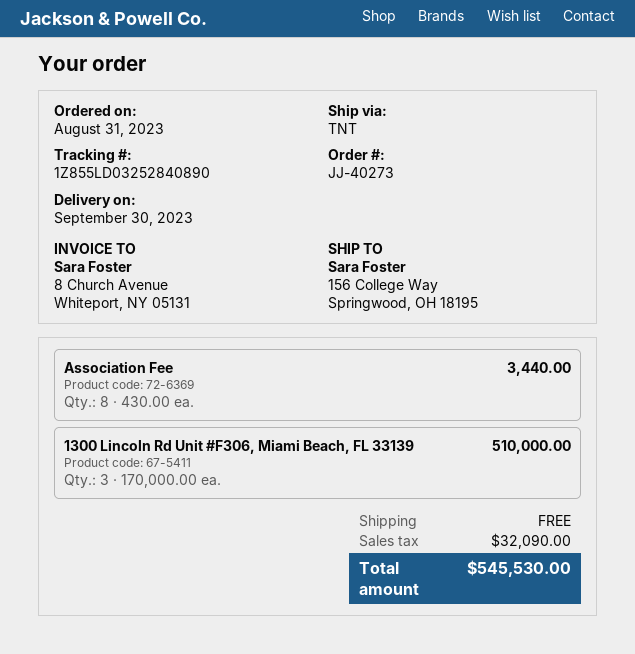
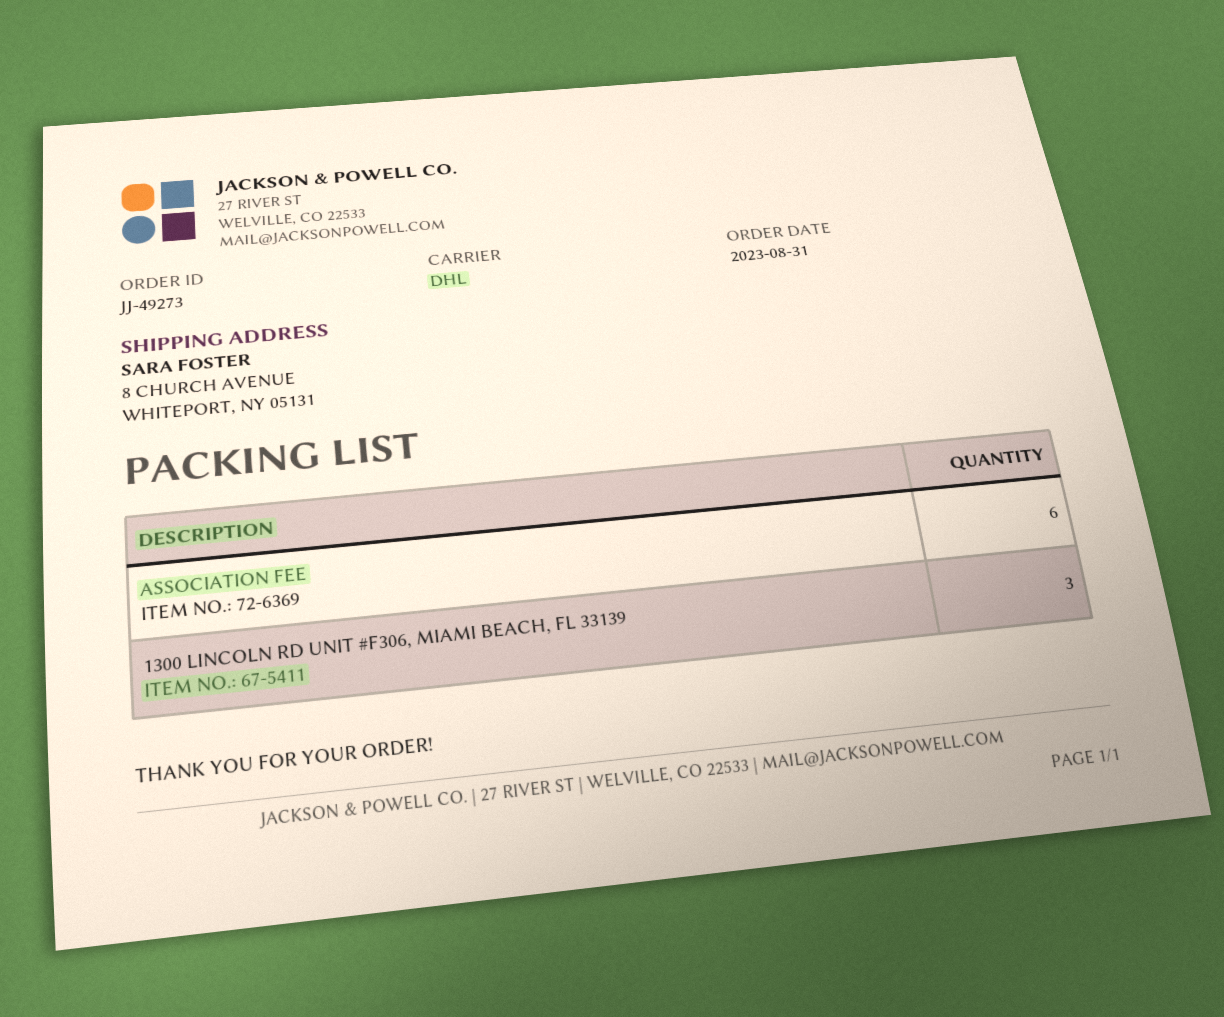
order number: JJ-40273 -> JJ-49273
shipping method: TNT -> DHL
ship to: 156 College Way, Springwood, OH 18195 -> 8 CHURCH AVENUE, WHITEPORT, NY 05131
Association Fee: 8 -> 6

